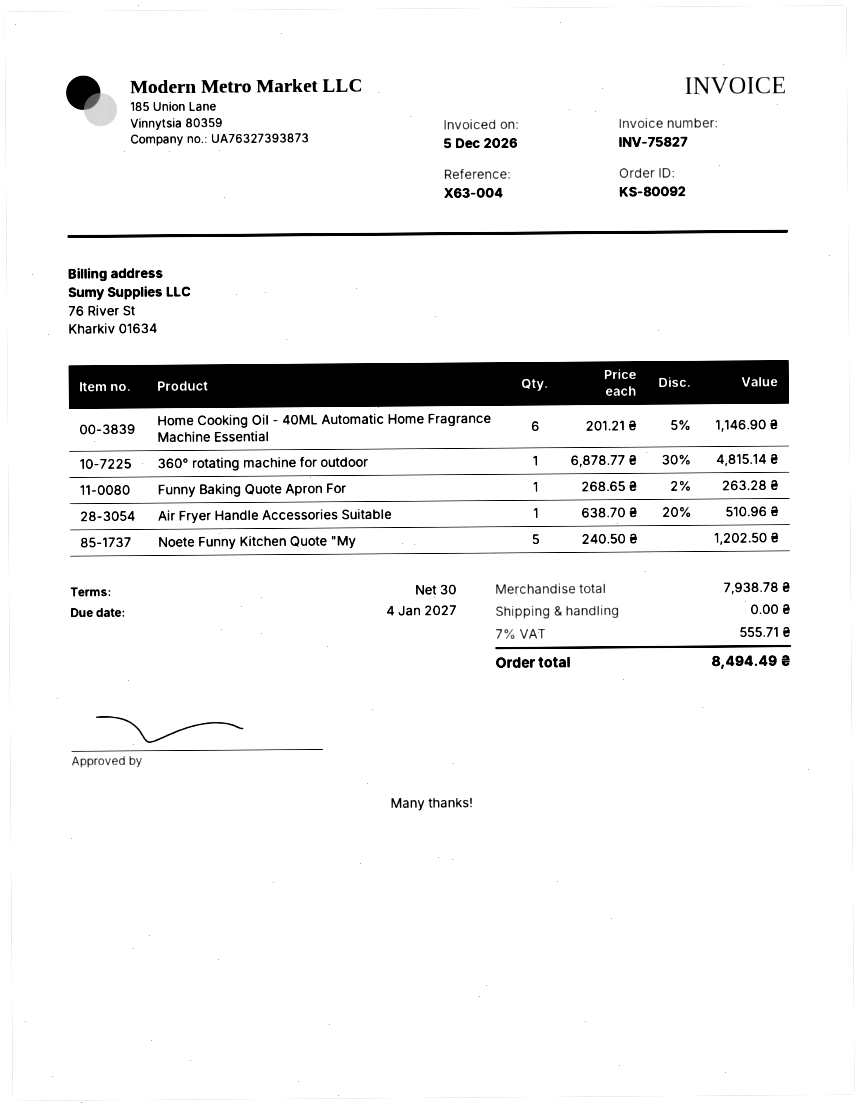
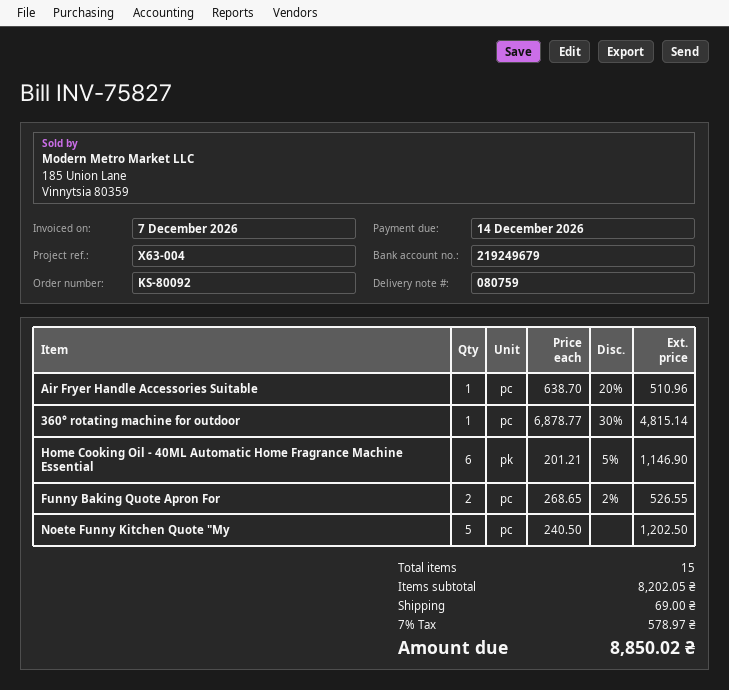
invoice date: 2026-12-05 -> 2026-12-07
due date: 2027-01-04 -> 2026-12-14
Funny Baking Quote Apron For: 1 x 268.65 - 2% = 263.28 -> 2 x 268.65 - 2% = 526.55
subtotal: 7938.78 -> 8202.05
shipping: 0.00 -> 69.00
tax: 7% = 555.71 -> 7% = 578.97
total: 8494.49 -> 8850.02

